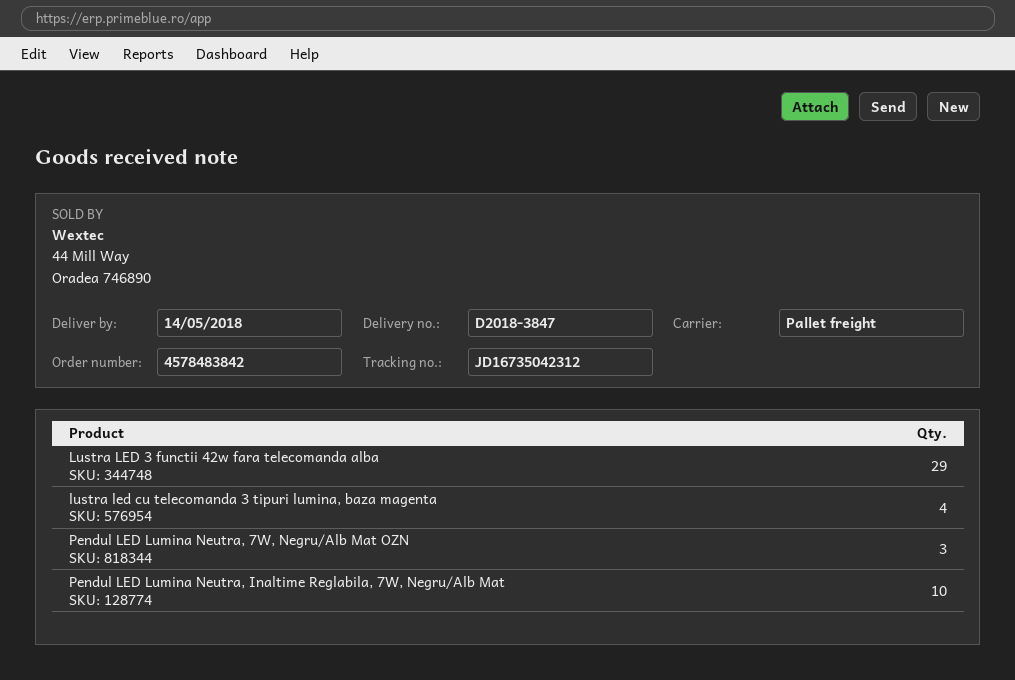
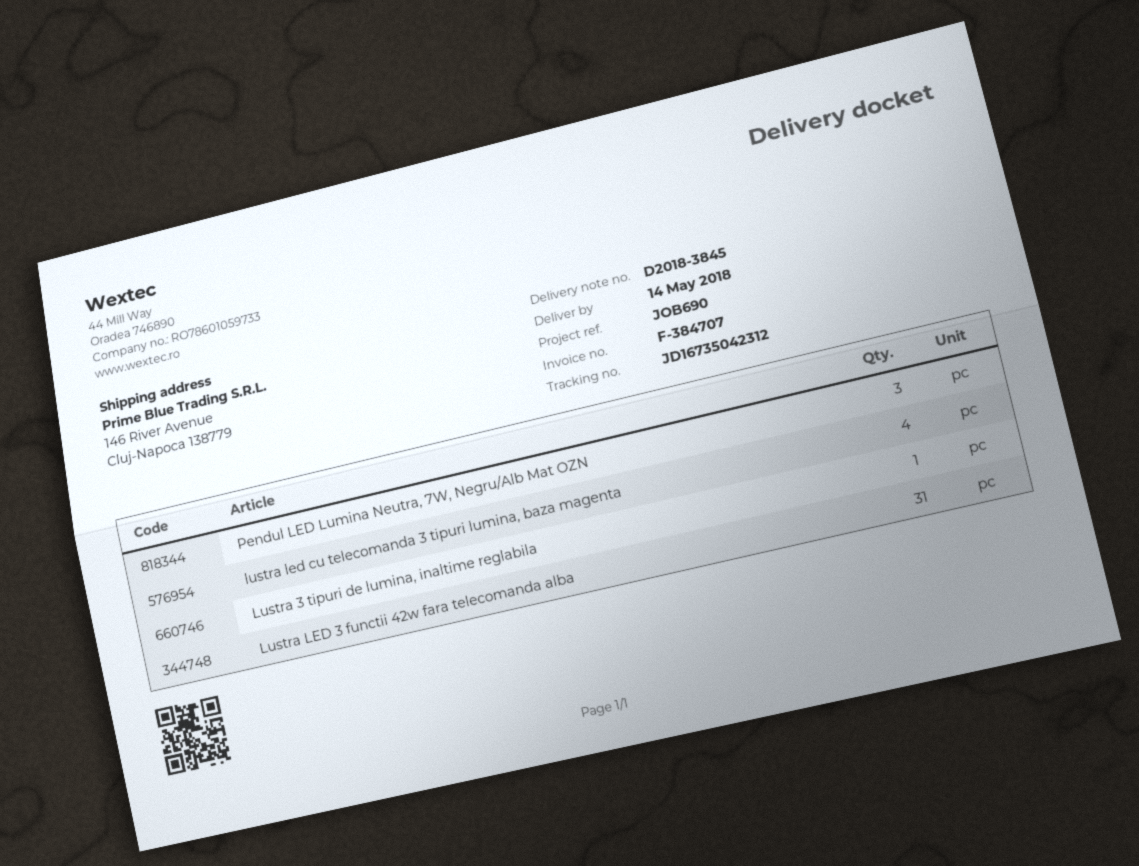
delivery note number: D2018-3847 -> D2018-3845
Lustra LED 3 functii 42w fara telecomanda alba: 29 -> 31
Pendul LED Lumina Neutra, Inaltime Reglabila, 7W, Negru/Alb Mat: 10 -> none
Lustra 3 tipuri de lumina, inaltime reglabila: none -> 1

